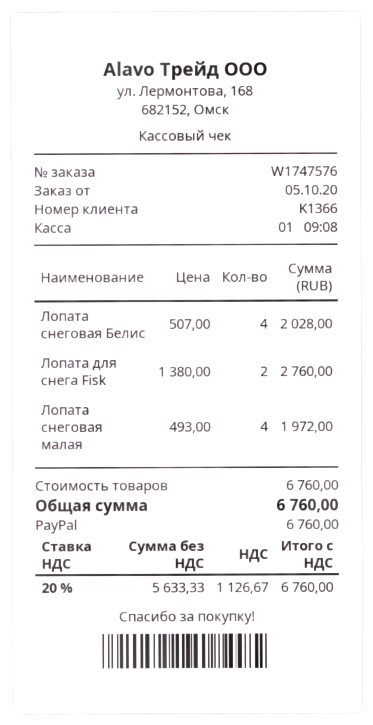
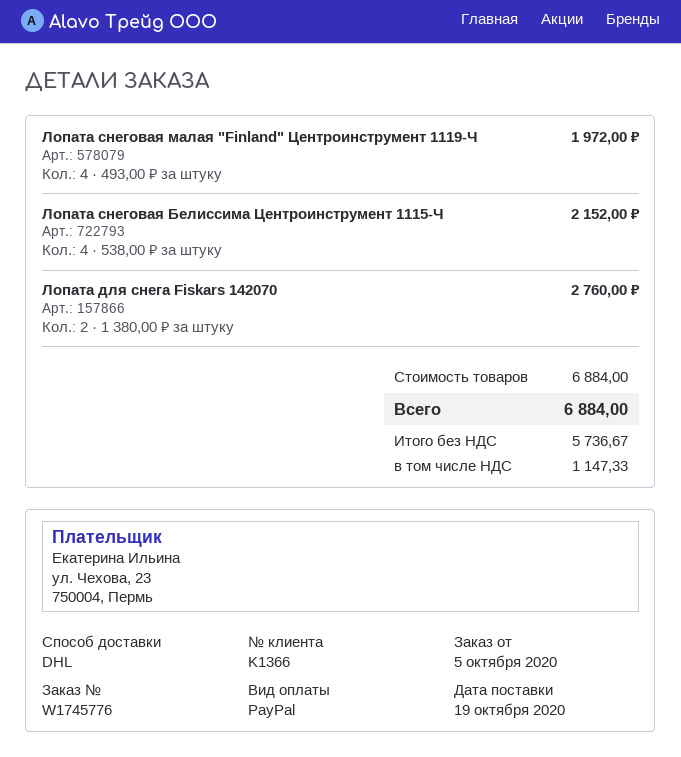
order number: W1747576 -> W1745776
Лопата снеговая Белис: 4 x 507.00 = 2028.00 -> 4 x 538.00 = 2152.00
subtotal: 6760.00 -> 6884.00
net: 5633.33 -> 5736.67
tax: 1126.67 -> 1147.33
total: 6760.00 -> 6884.00

